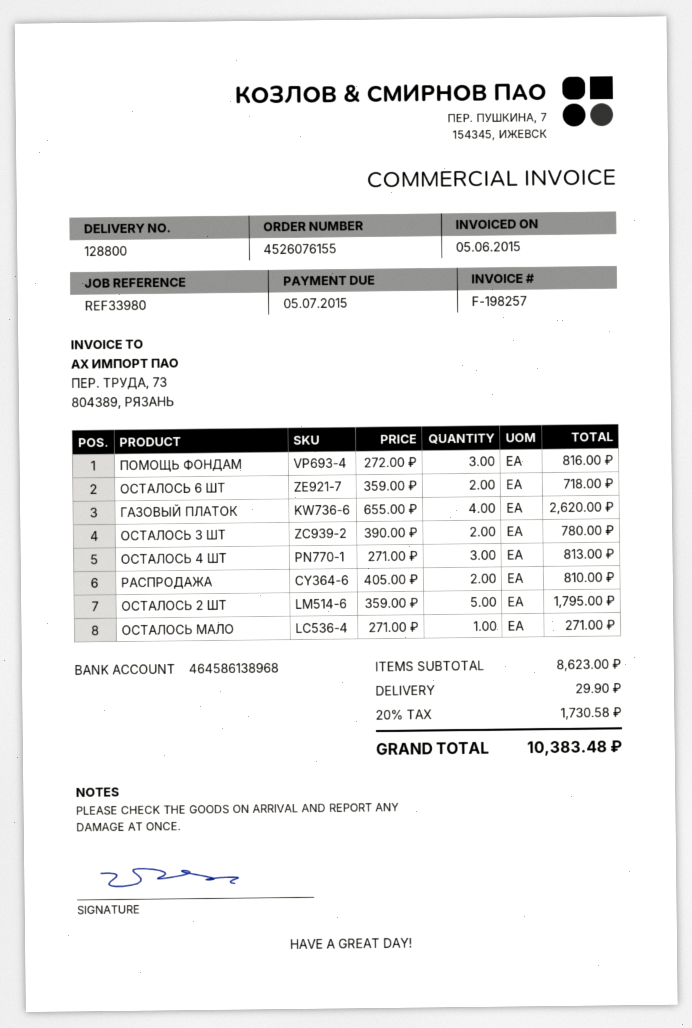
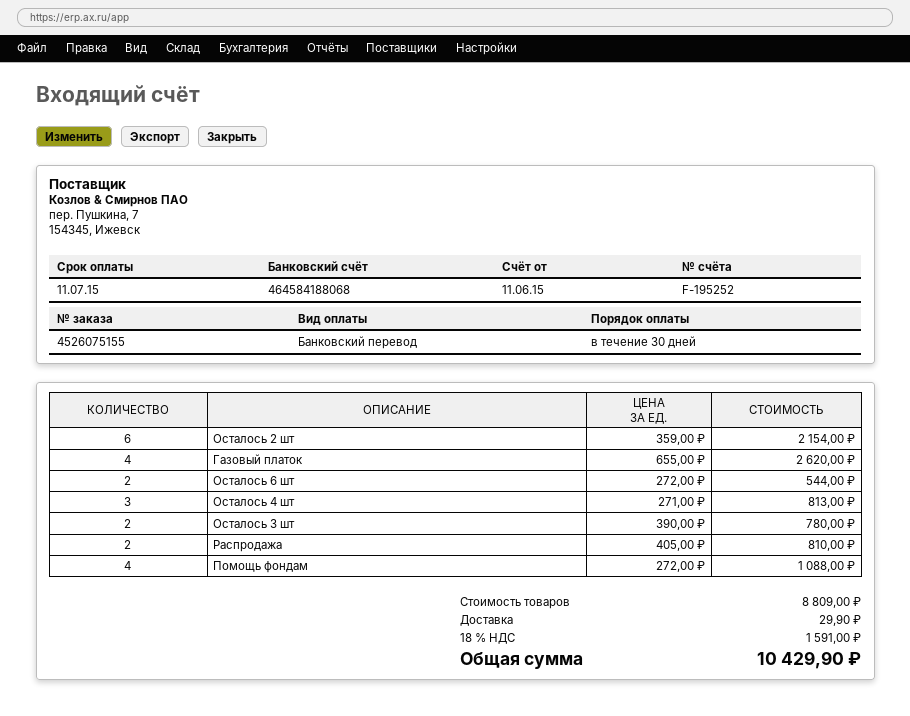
order number: 4526076155 -> 4526075155
invoice number: F-198257 -> F-195252
invoice date: 2015-06-05 -> 2015-06-11
due date: 2015-07-05 -> 2015-07-11
bank account: 464586138968 -> 464584188068
ПОМОЩЬ ФОНДАМ: 3 x 272.00 = 816.00 -> 4 x 272.00 = 1088.00
ОСТАЛОСЬ 6 ШТ: 2 x 359.00 = 718.00 -> 2 x 272.00 = 544.00
ОСТАЛОСЬ 2 ШТ: 5 x 359.00 = 1795.00 -> 6 x 359.00 = 2154.00
ОСТАЛОСЬ МАЛО: 1 x 271.00 = 271.00 -> none
subtotal: 8623.00 -> 8809.00
tax: 20% = 1730.58 -> 18% = 1591.00
total: 10383.48 -> 10429.90

